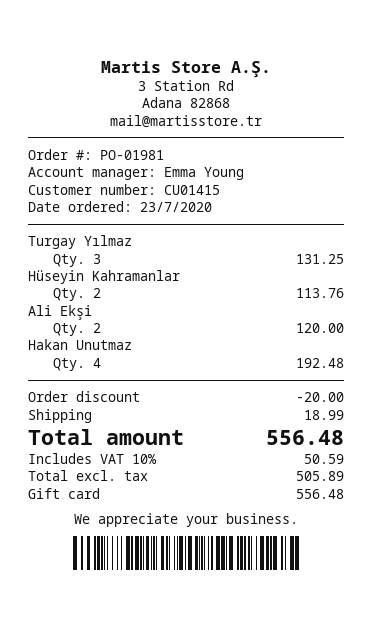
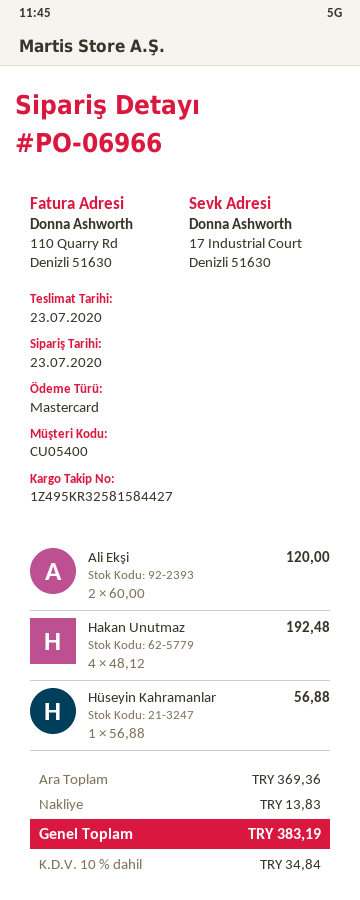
order number: PO-01981 -> PO-06966
customer number: CU01415 -> CU05400
payment method: gift card -> Mastercard
Turgay Yılmaz: 3 for 131.25 -> none
Hüseyin Kahramanlar: 2 for 113.76 -> 1 for 56.88
discount: 20.00 -> none
shipping: 18.99 -> 13.83
tax: 10% = 50.59 -> 10% = 34.84
total: 556.48 -> 383.19

